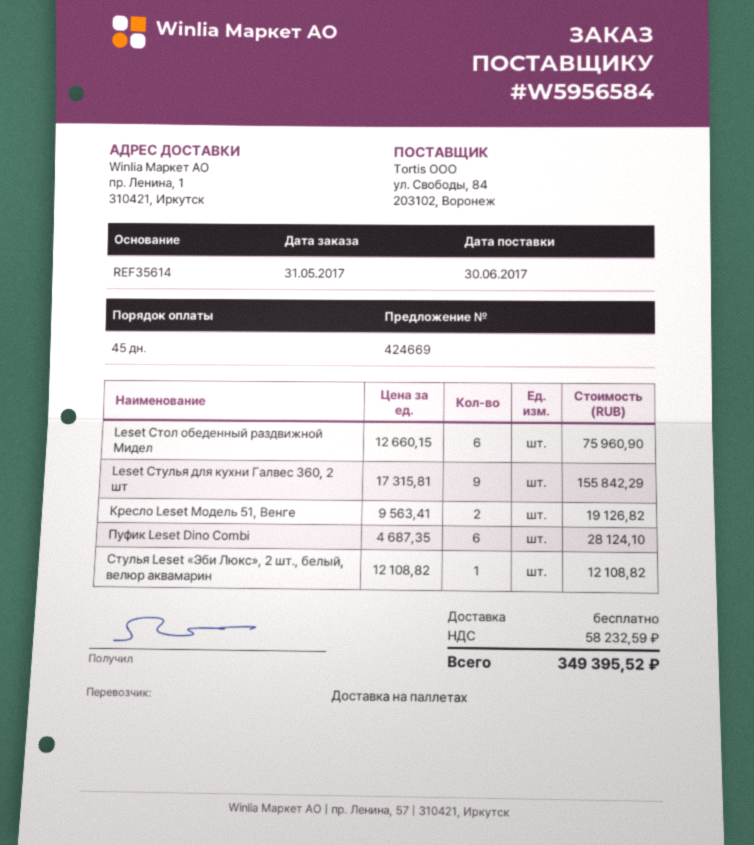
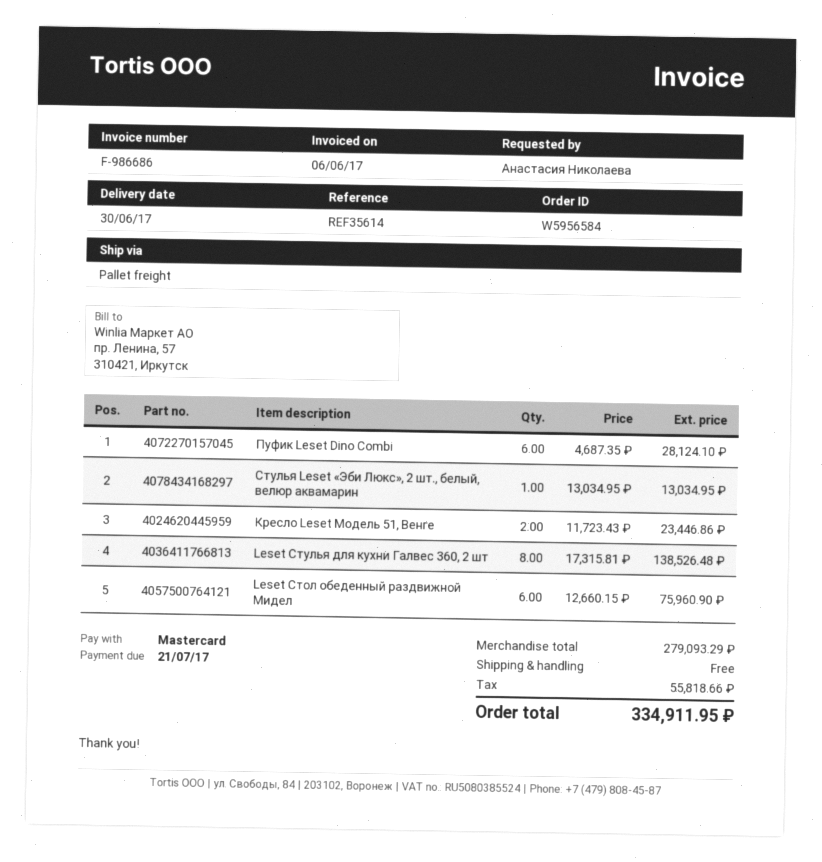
Leset Стулья для кухни Галвес 360, 2 шт: 9 x 17315.81 = 155842.29 -> 8 x 17315.81 = 138526.48
Кресло Leset Модель 51, Венге: 2 x 9563.41 = 19126.82 -> 2 x 11723.43 = 23446.86
Стулья Leset «Эби Люкс», 2 шт., белый, велюр аквамарин: 1 x 12108.82 = 12108.82 -> 1 x 13034.95 = 13034.95
tax: 58232.59 -> 55818.66
total: 349395.52 -> 334911.95

